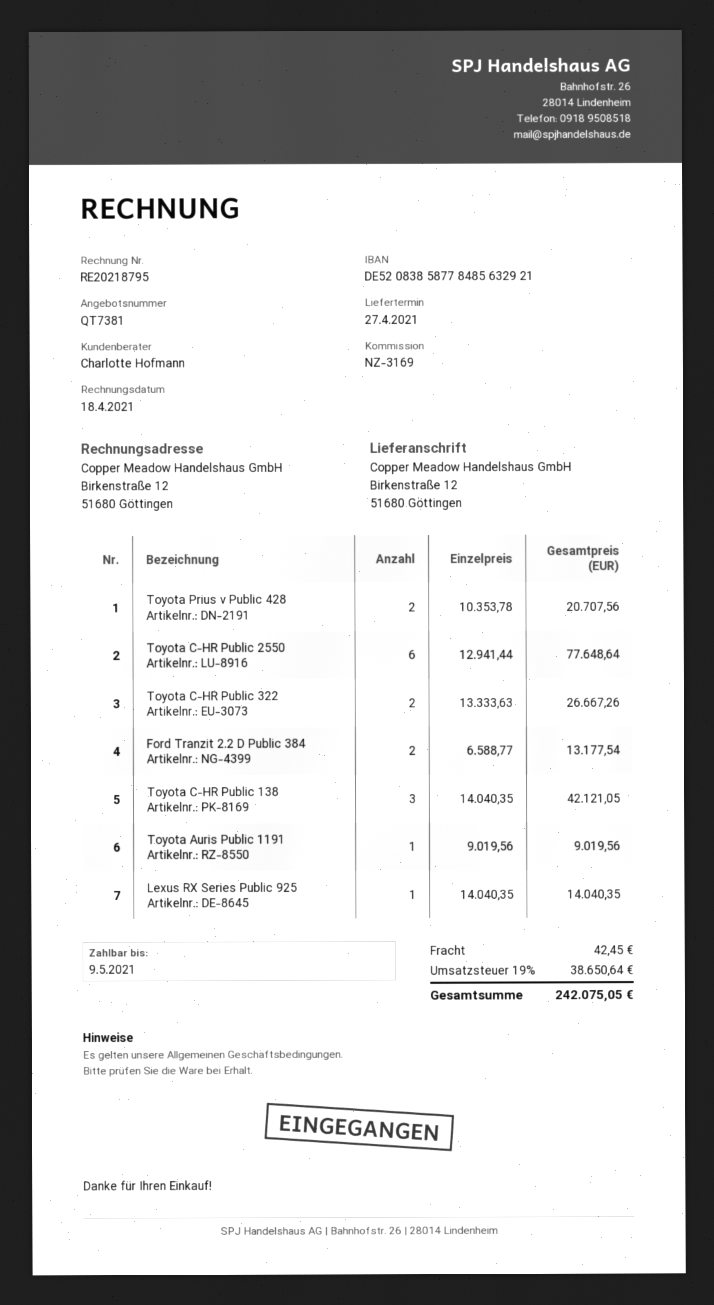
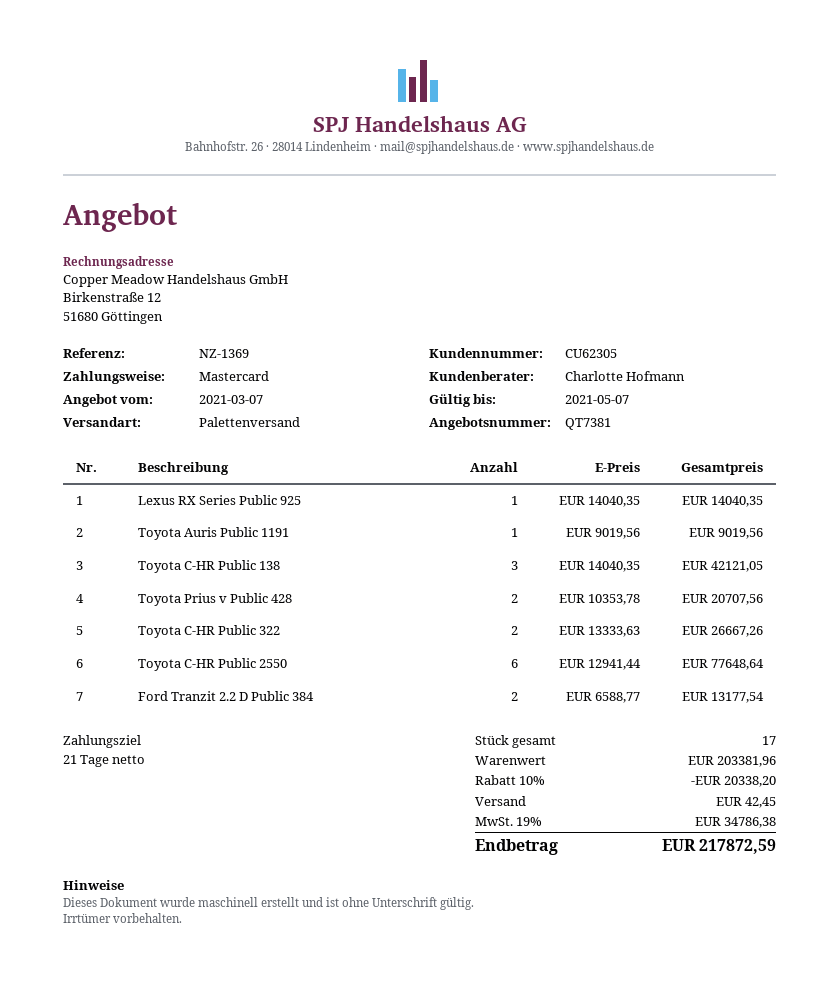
reference: NZ-3169 -> NZ-1369
discount: none -> 10% = 20338.20
tax: 19% = 38650.64 -> 19% = 34786.38
total: 242075.05 -> 217872.59

